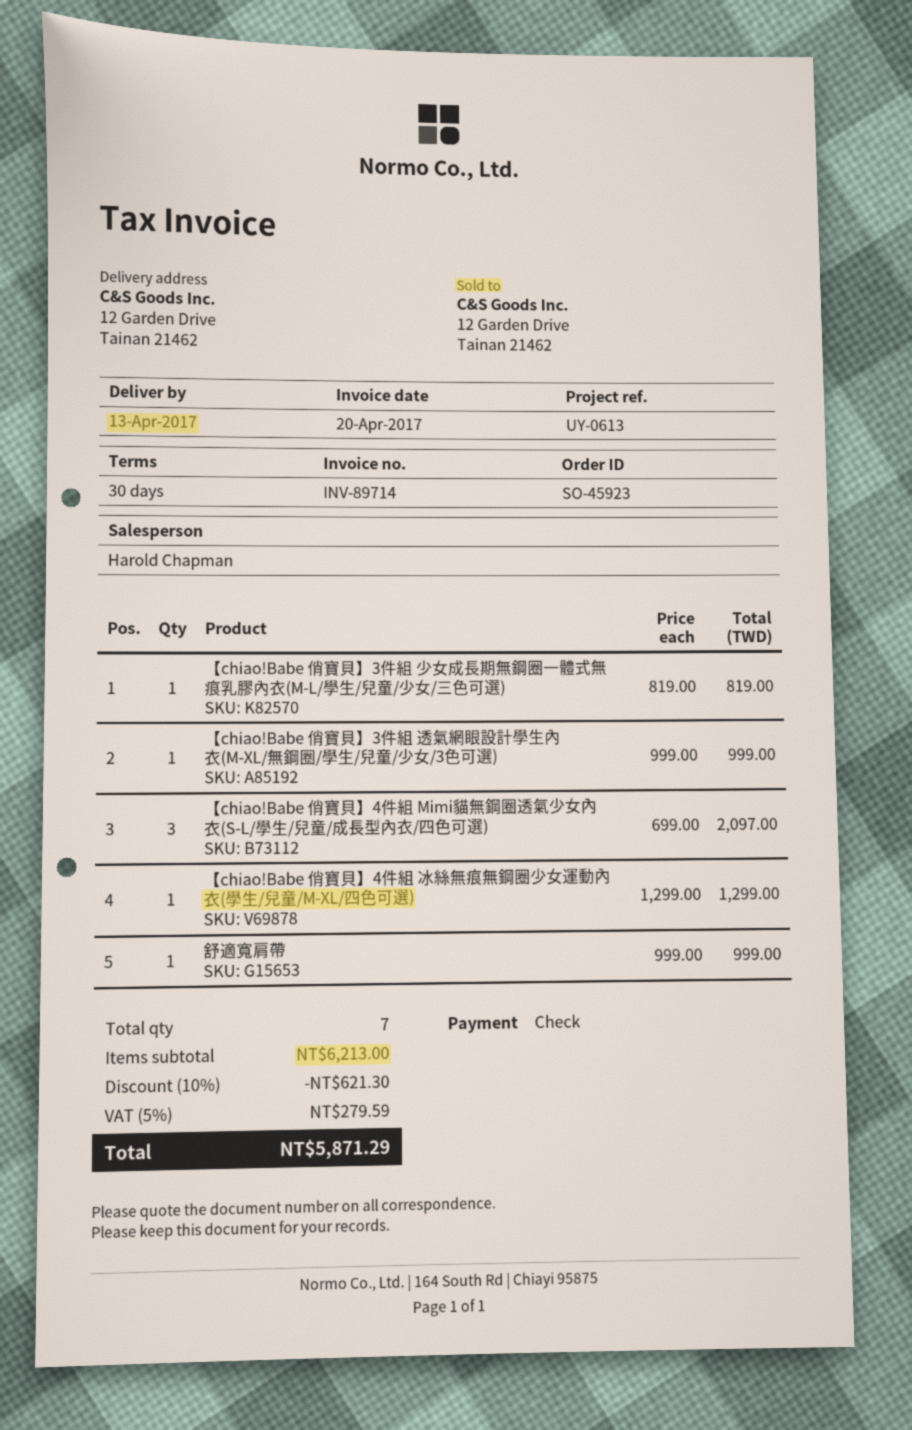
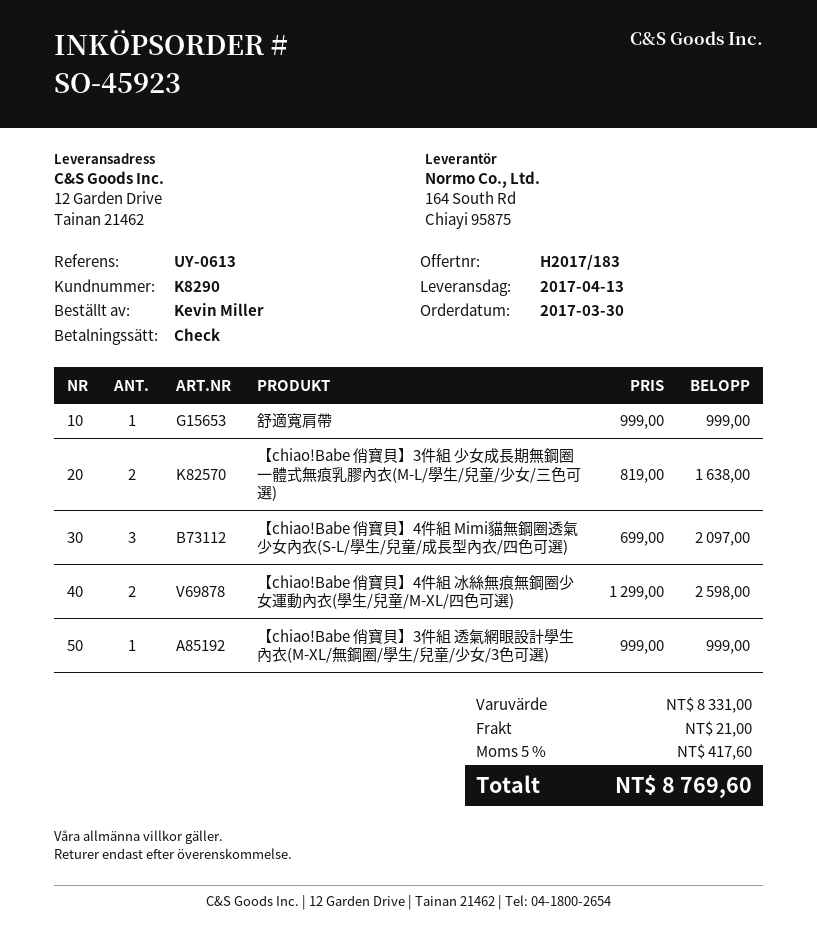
【chiao!Babe 俏寶貝】3件組 少女成長期無鋼圈一體式無痕乳膠內衣(M-L/學生/兒童/少女/三色可選): 1 x 819.00 = 819.00 -> 2 x 819.00 = 1638.00
【chiao!Babe 俏寶貝】4件組 冰絲無痕無鋼圈少女運動內衣(學生/兒童/M-XL/四色可選): 1 x 1299.00 = 1299.00 -> 2 x 1299.00 = 2598.00
subtotal: 6213.00 -> 8331.00
discount: 10% = 621.30 -> none
shipping: none -> 21.00
tax: 5% = 279.59 -> 5% = 417.60
total: 5871.29 -> 8769.60

